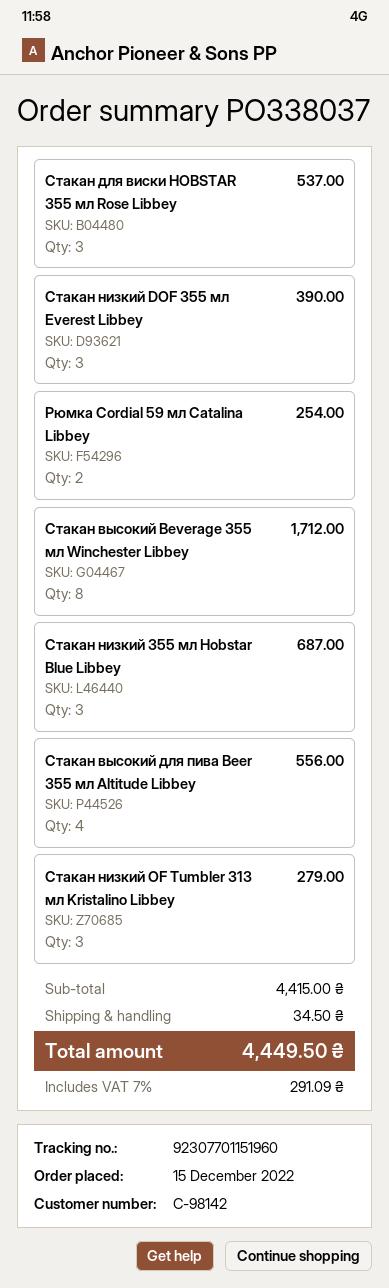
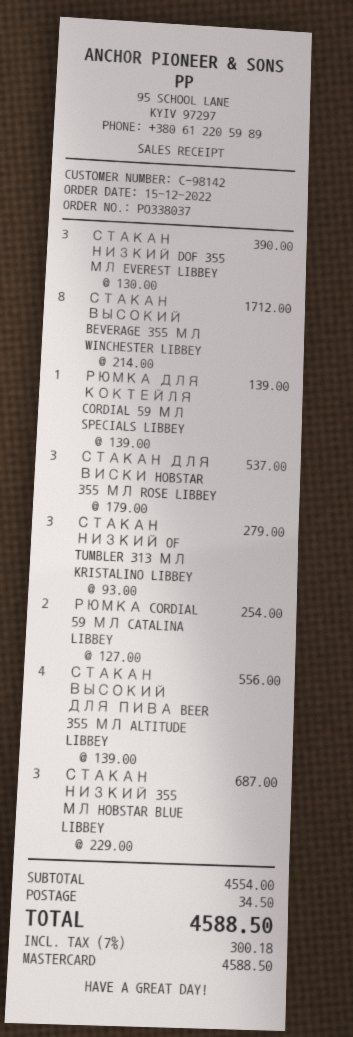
РЮМКА ДЛЯ КОКТЕЙЛЯ CORDIAL 59 МЛ SPECIALS LIBBEY: none -> 1 for 139.00
subtotal: 4415.00 -> 4554.00
tax: 7% = 291.09 -> 7% = 300.18
total: 4449.50 -> 4588.50

